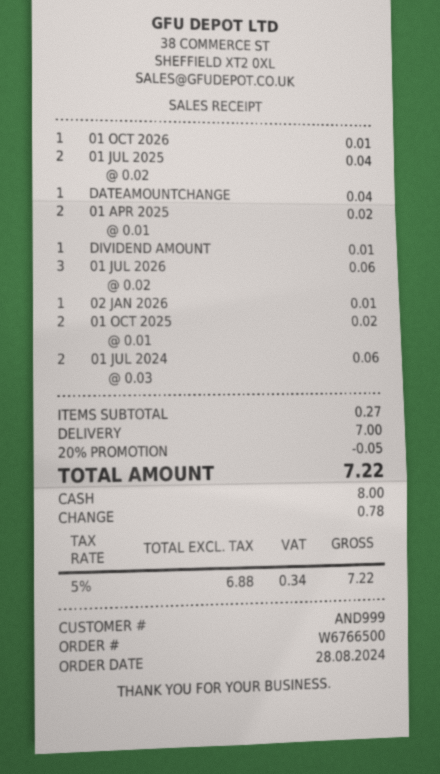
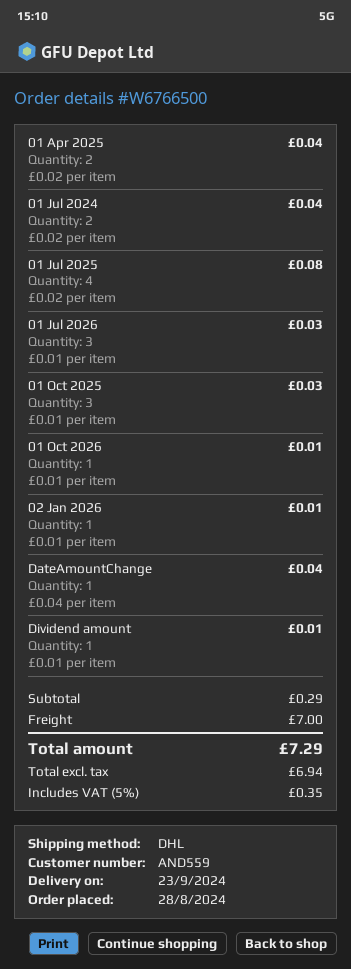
customer number: AND999 -> AND559
01 JUL 2025: 2 x 0.02 = 0.04 -> 4 x 0.02 = 0.08
01 APR 2025: 2 x 0.01 = 0.02 -> 2 x 0.02 = 0.04
01 JUL 2026: 3 x 0.02 = 0.06 -> 3 x 0.01 = 0.03
01 OCT 2025: 2 x 0.01 = 0.02 -> 3 x 0.01 = 0.03
01 JUL 2024: 2 x 0.03 = 0.06 -> 2 x 0.02 = 0.04
subtotal: 0.27 -> 0.29
discount: 20% = 0.05 -> none
net: 6.88 -> 6.94
tax: 5% = 0.34 -> 5% = 0.35
total: 7.22 -> 7.29

